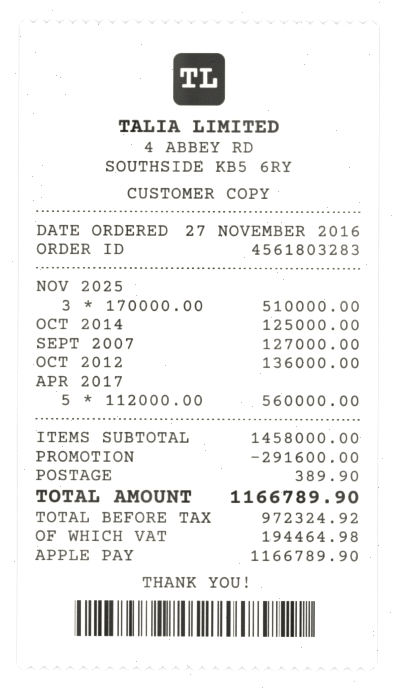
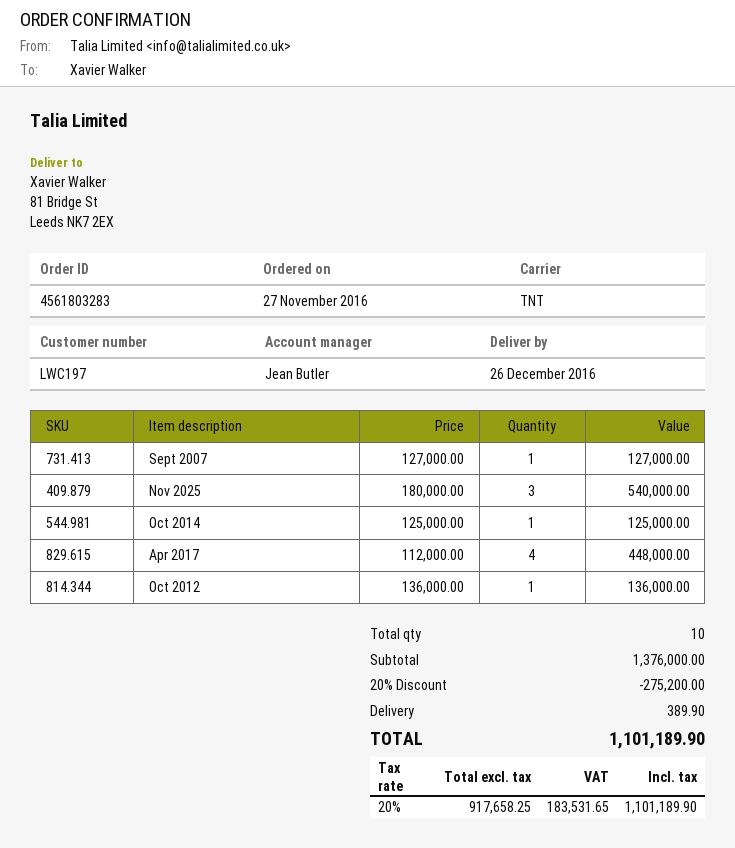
NOV 2025: 3 x 170000.00 = 510000.00 -> 3 x 180000.00 = 540000.00
APR 2017: 5 x 112000.00 = 560000.00 -> 4 x 112000.00 = 448000.00
subtotal: 1458000.00 -> 1376000.00
discount: 291600.00 -> 275200.00
net: 972324.92 -> 917658.25
tax: 194464.98 -> 183531.65
total: 1166789.90 -> 1101189.90

